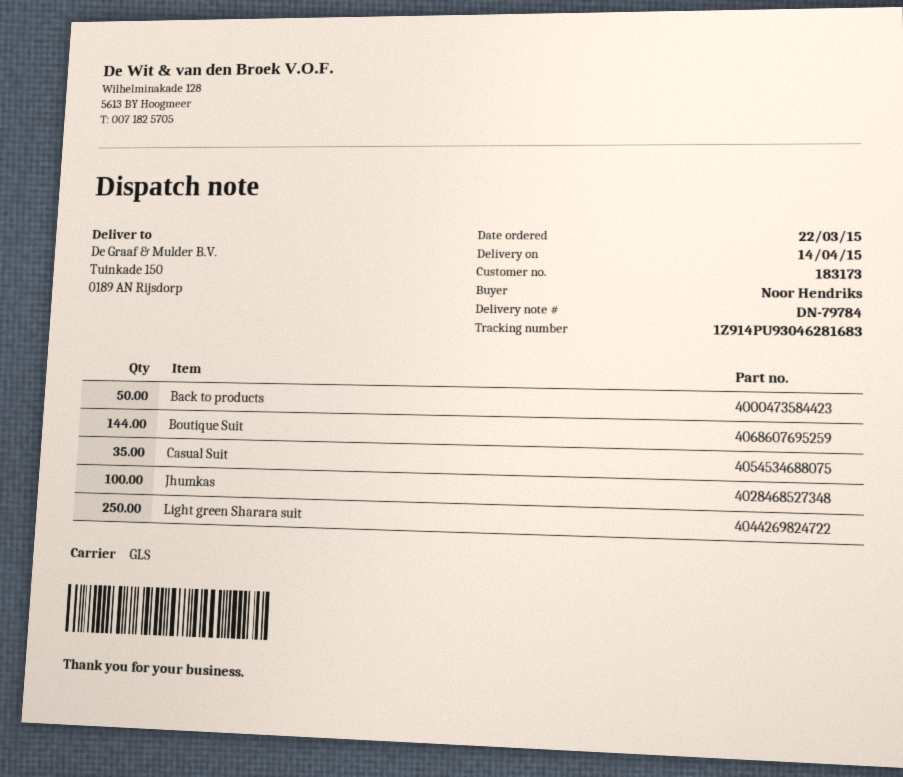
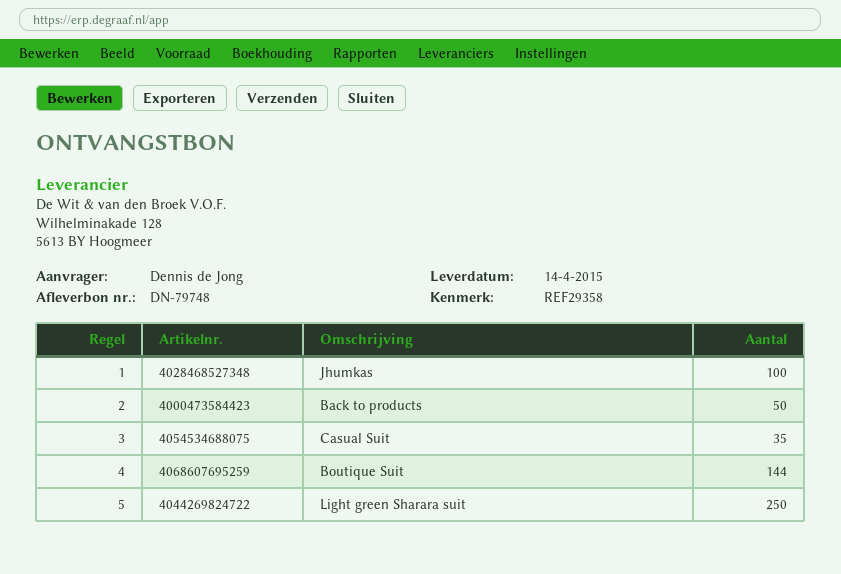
delivery note number: DN-79784 -> DN-79748
ordered by: Noor Hendriks -> Dennis de Jong

